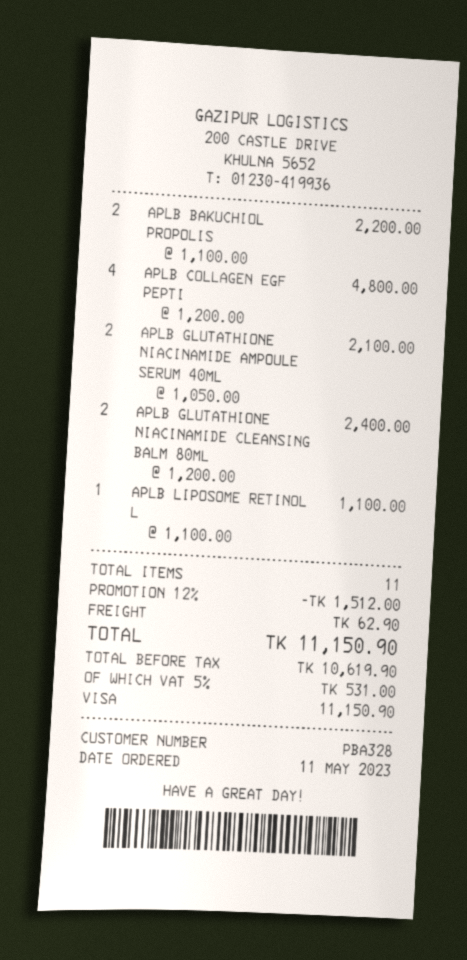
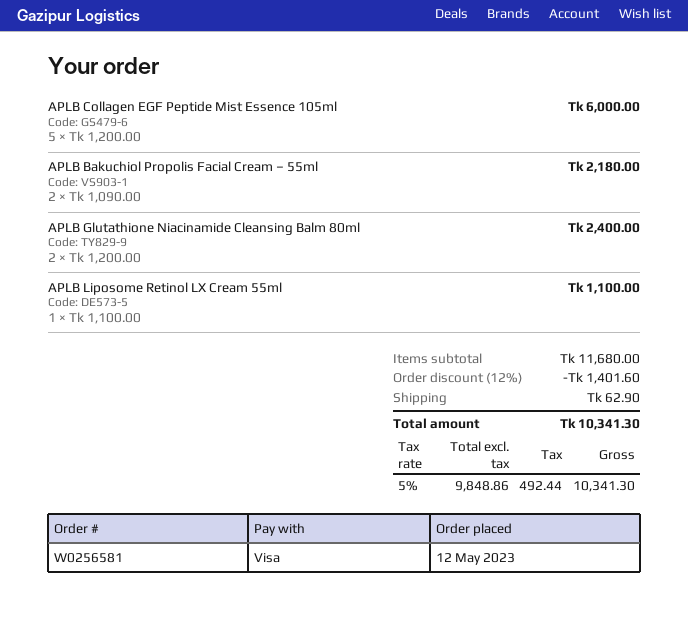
order date: 2023-05-11 -> 2023-05-12
APLB BAKUCHIOL PROPOLIS: 2 x 1100.00 = 2200.00 -> 2 x 1090.00 = 2180.00
APLB COLLAGEN EGF PEPTI: 4 x 1200.00 = 4800.00 -> 5 x 1200.00 = 6000.00
APLB GLUTATHIONE NIACINAMIDE AMPOULE SERUM 40ML: 2 x 1050.00 = 2100.00 -> none
discount: 12% = 1512.00 -> 12% = 1401.60
net: 10619.90 -> 9848.86
tax: 5% = 531.00 -> 5% = 492.44
total: 11150.90 -> 10341.30

